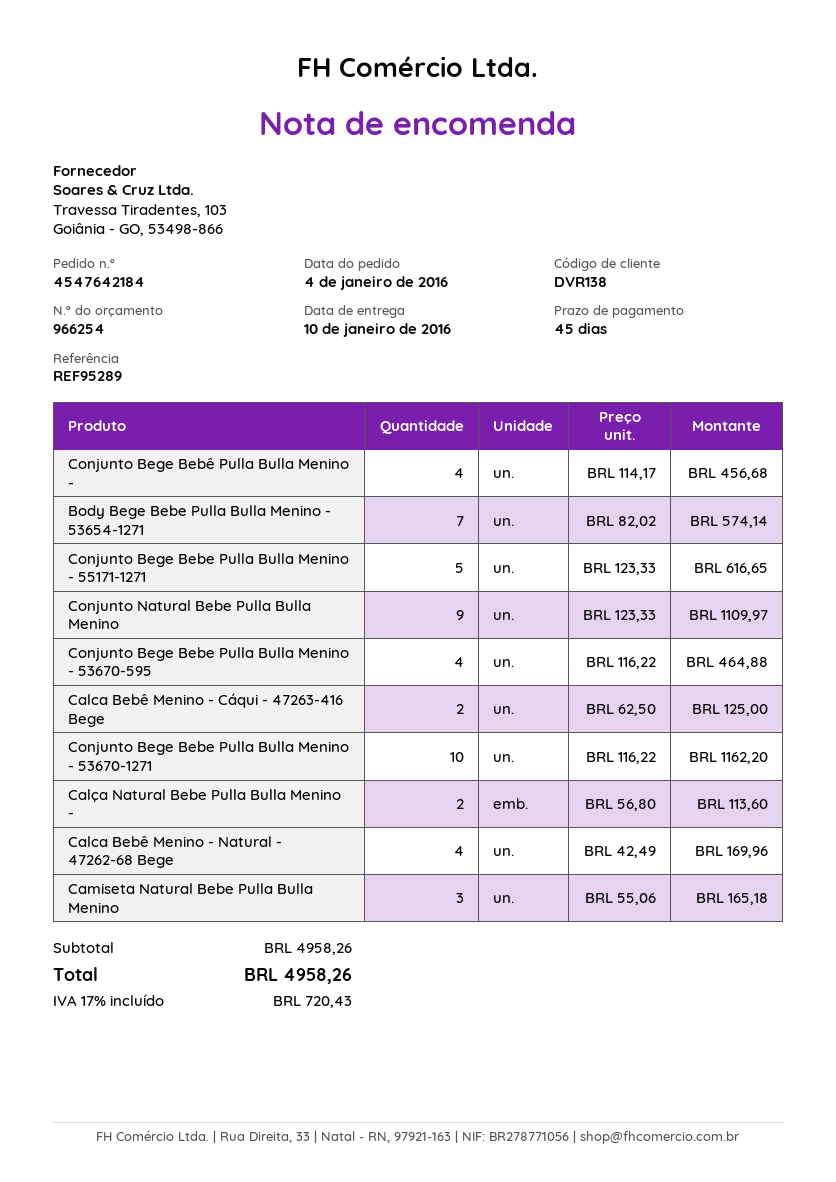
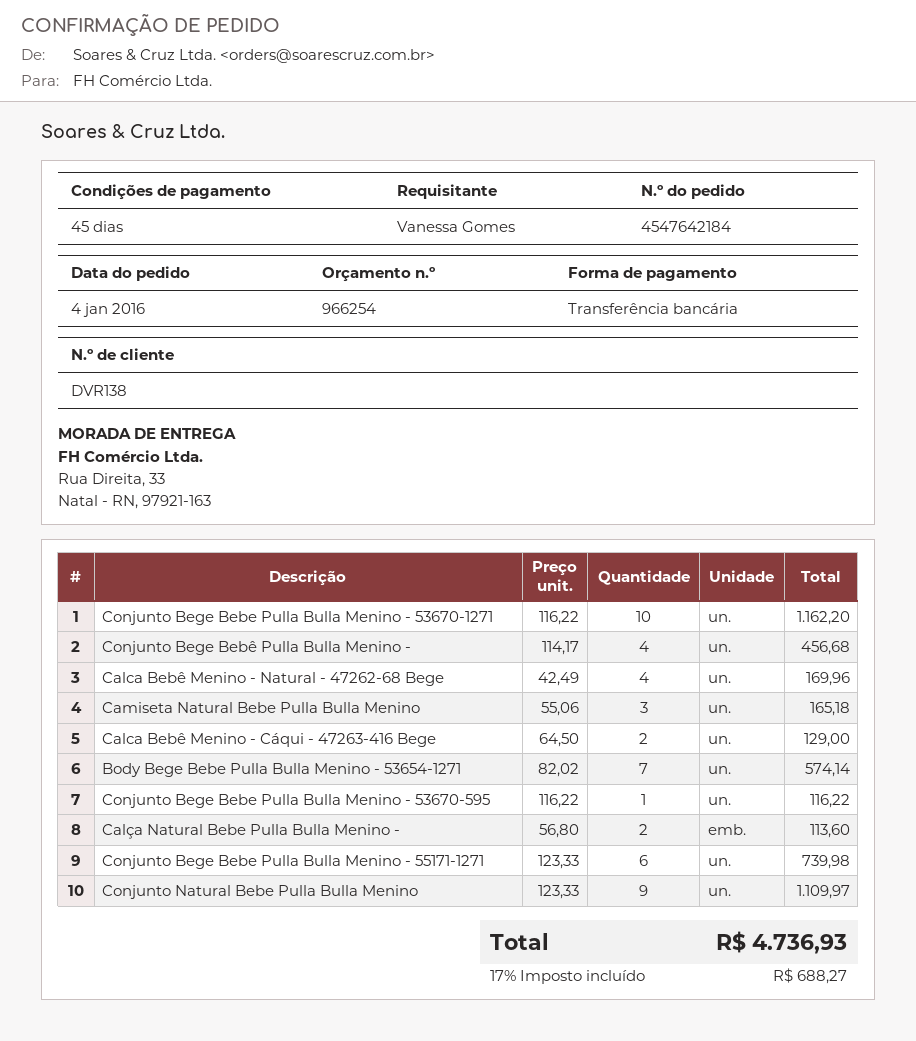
Conjunto Bege Bebe Pulla Bulla Menino - 55171-1271: 5 x 123.33 = 616.65 -> 6 x 123.33 = 739.98
Conjunto Bege Bebe Pulla Bulla Menino - 53670-595: 4 x 116.22 = 464.88 -> 1 x 116.22 = 116.22
Calca Bebê Menino - Cáqui - 47263-416 Bege: 2 x 62.50 = 125.00 -> 2 x 64.50 = 129.00
tax: 17% = 720.43 -> 17% = 688.27
total: 4958.26 -> 4736.93

